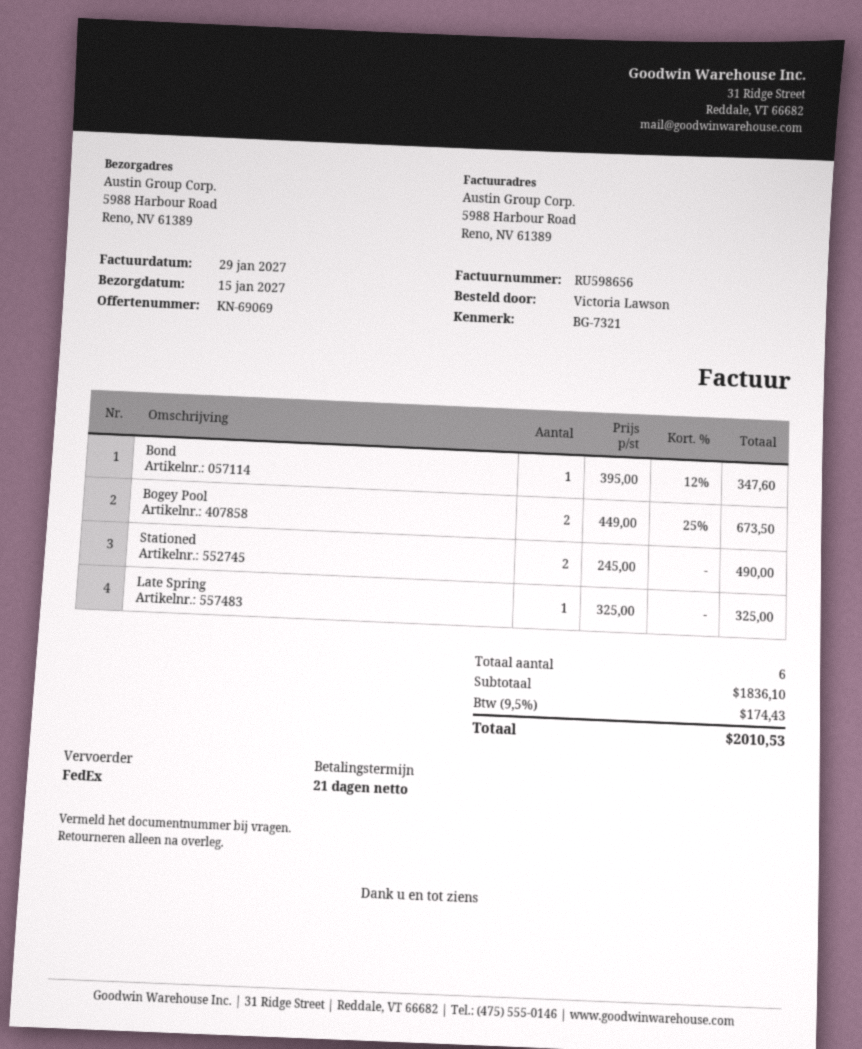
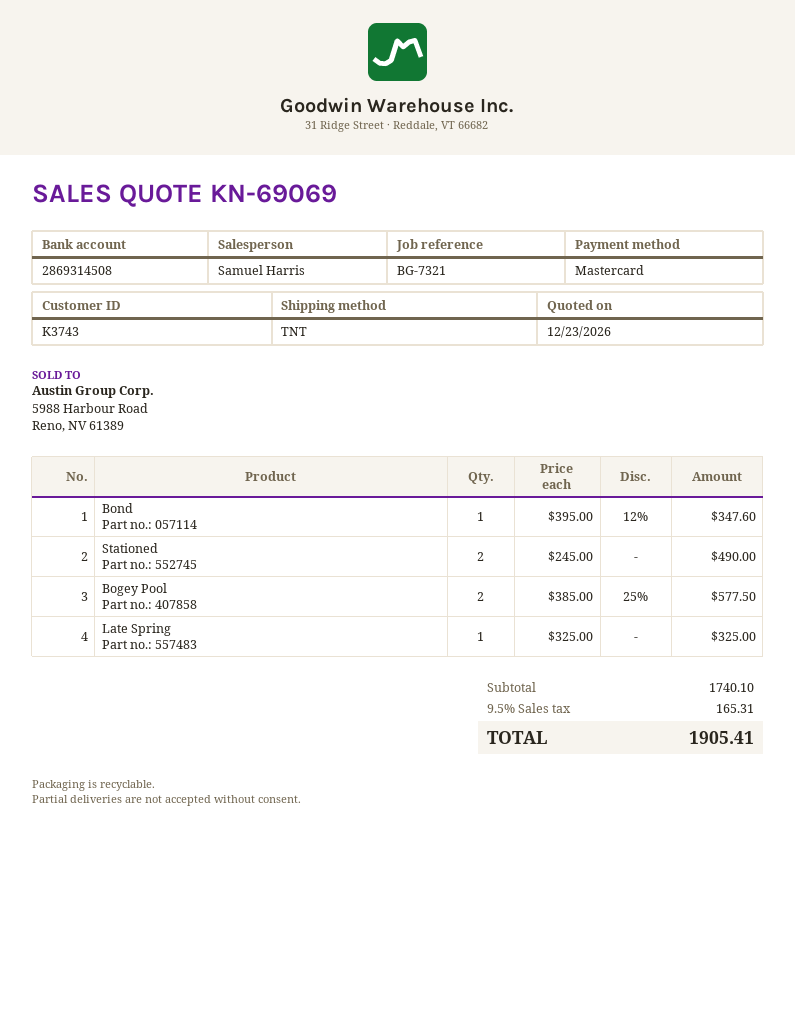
shipping method: FedEx -> TNT
Bogey Pool: 2 x 449.00 - 25% = 673.50 -> 2 x 385.00 - 25% = 577.50
subtotal: 1836.10 -> 1740.10
tax: 9.5% = 174.43 -> 9.5% = 165.31
total: 2010.53 -> 1905.41

